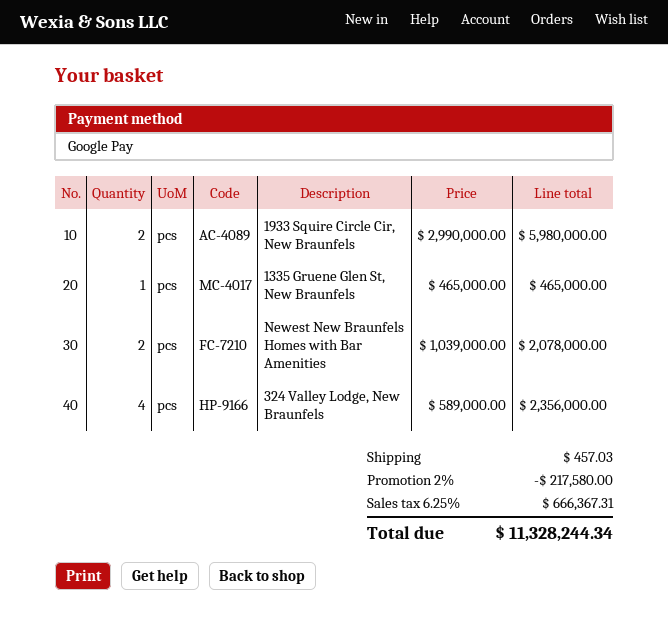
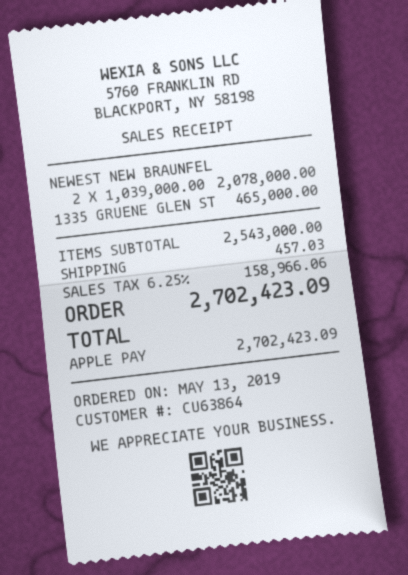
payment method: Google Pay -> Apple Pay
1933 Squire Circle Cir, New Braunfels: 2 x 2990000.00 = 5980000.00 -> none
324 Valley Lodge, New Braunfels: 4 x 589000.00 = 2356000.00 -> none
discount: 2% = 217580.00 -> none
tax: 6.25% = 666367.31 -> 6.25% = 158966.06
total: 11328244.34 -> 2702423.09

